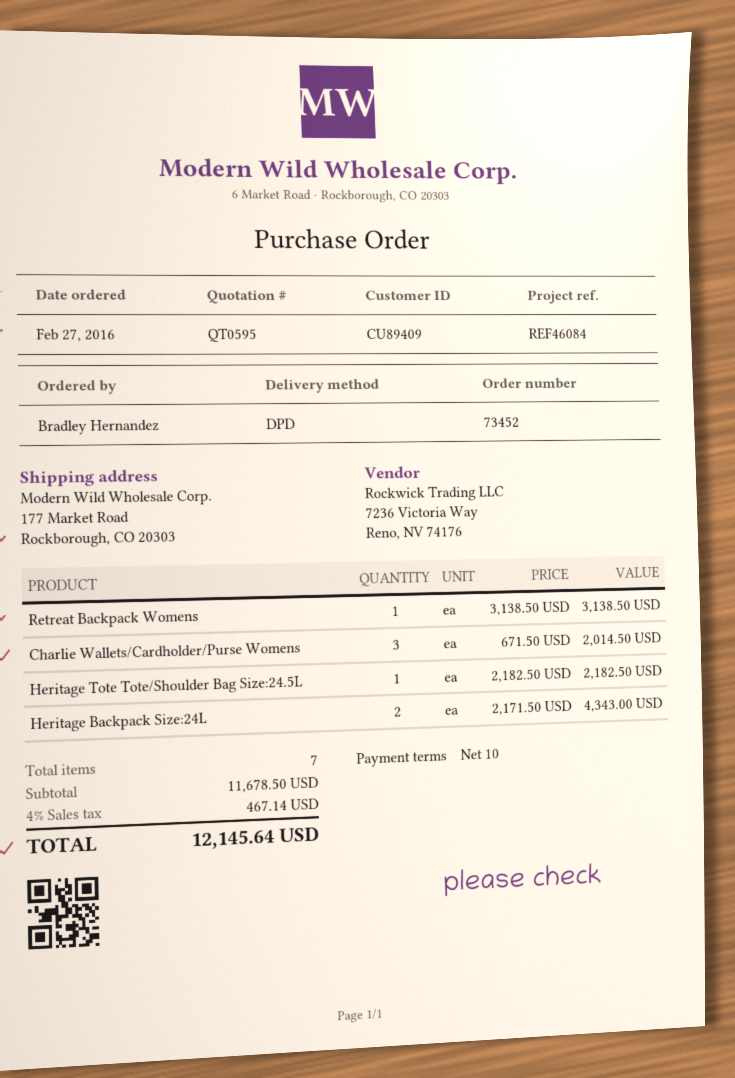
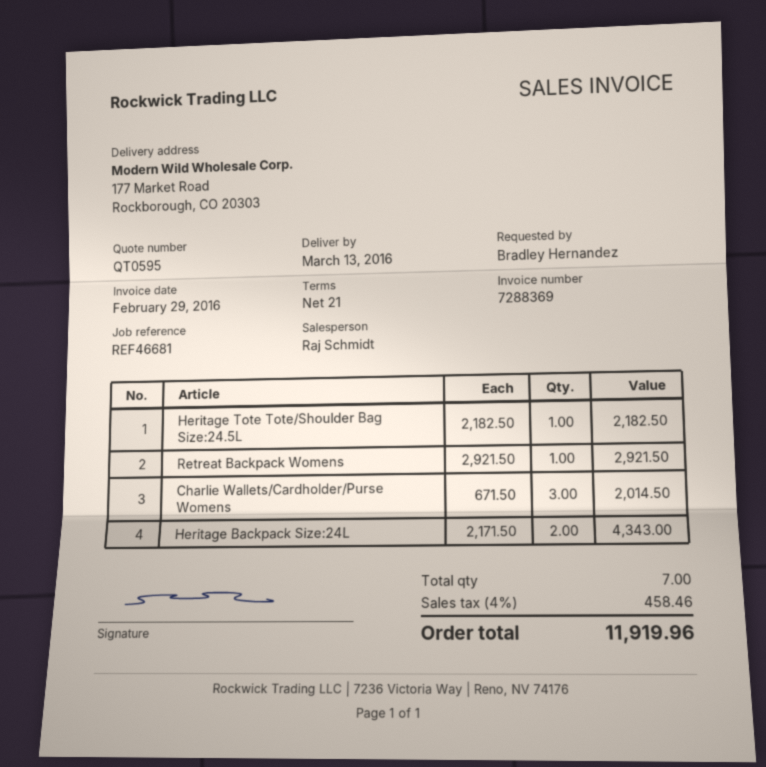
payment terms: 10 days -> 21 days
reference: REF46084 -> REF46681
Retreat Backpack Womens: 1 x 3138.50 = 3138.50 -> 1 x 2921.50 = 2921.50
tax: 4% = 467.14 -> 4% = 458.46
total: 12145.64 -> 11919.96

